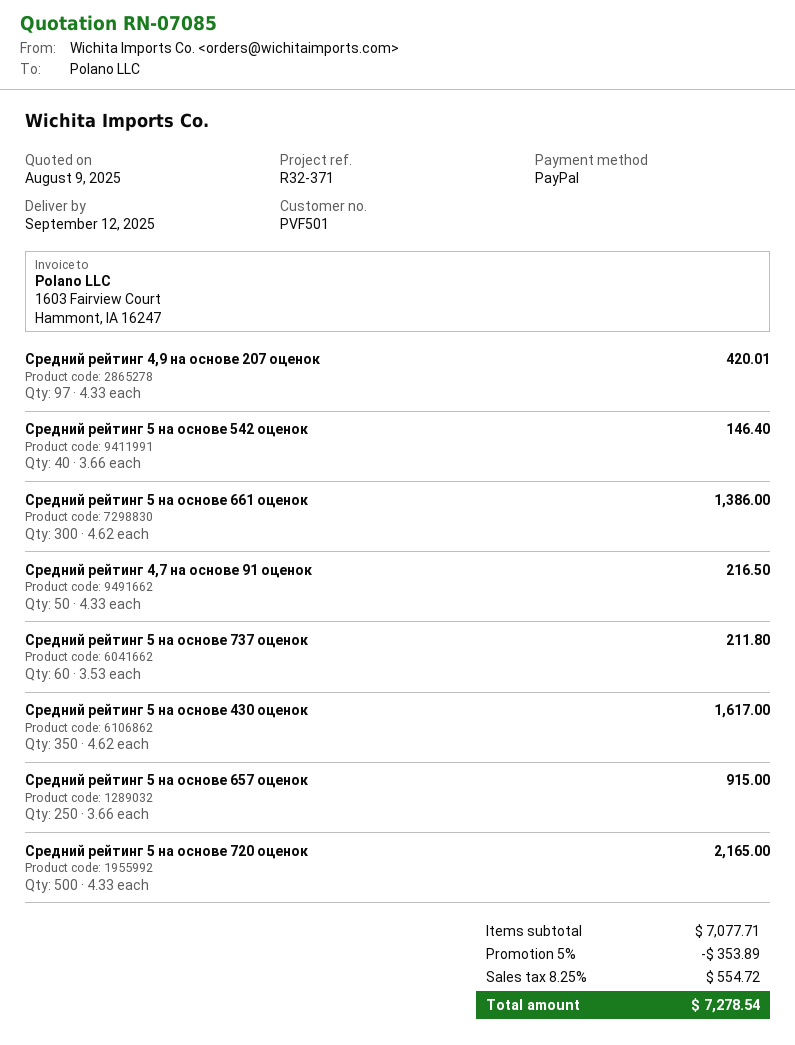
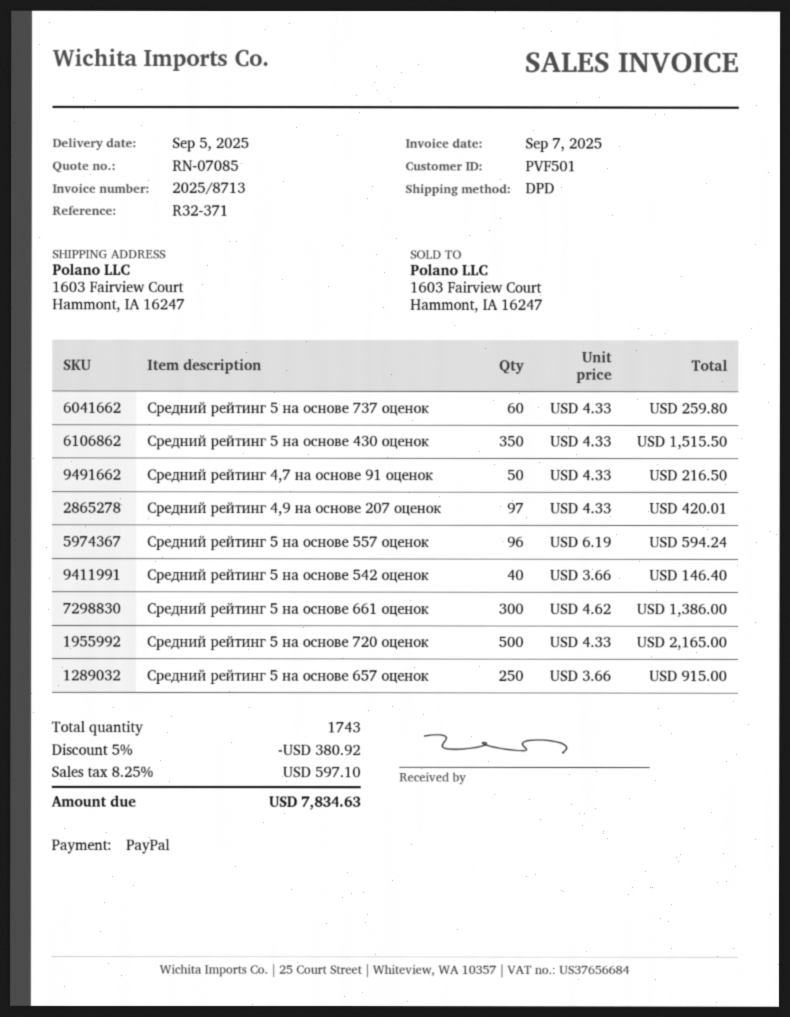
delivery date: 2025-09-12 -> 2025-09-05
Средний рейтинг 5 на основе 737 оценок: 60 x 3.53 = 211.80 -> 60 x 4.33 = 259.80
Средний рейтинг 5 на основе 430 оценок: 350 x 4.62 = 1617.00 -> 350 x 4.33 = 1515.50
Средний рейтинг 5 на основе 557 оценок: none -> 96 x 6.19 = 594.24
discount: 5% = 353.89 -> 5% = 380.92
tax: 8.25% = 554.72 -> 8.25% = 597.10
total: 7278.54 -> 7834.63

